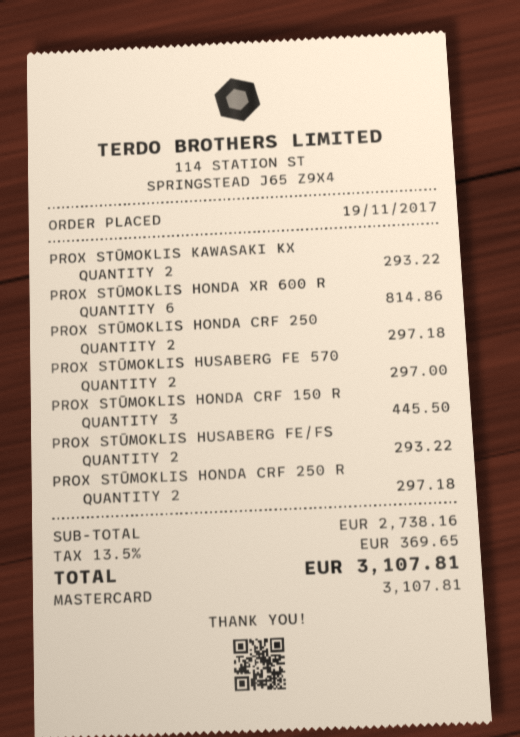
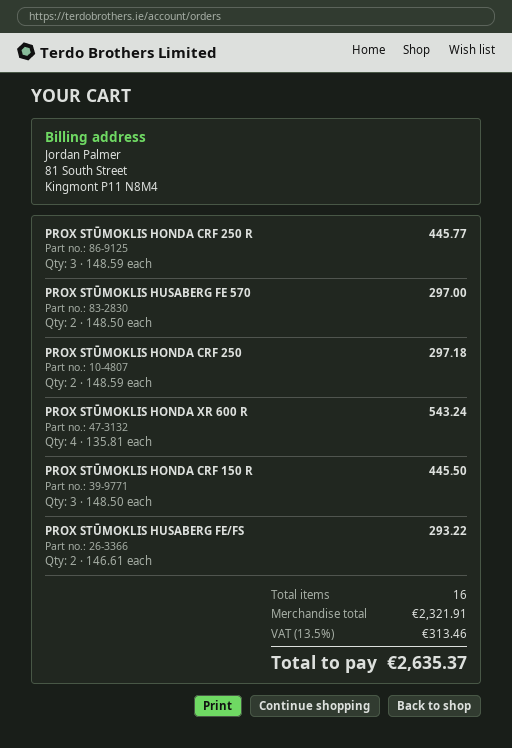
PROX STŪMOKLIS KAWASAKI KX: 2 for 293.22 -> none
PROX STŪMOKLIS HONDA XR 600 R: 6 for 814.86 -> 4 for 543.24
PROX STŪMOKLIS HONDA CRF 250 R: 2 for 297.18 -> 3 for 445.77
subtotal: 2738.16 -> 2321.91
tax: 13.5% = 369.65 -> 13.5% = 313.46
total: 3107.81 -> 2635.37

